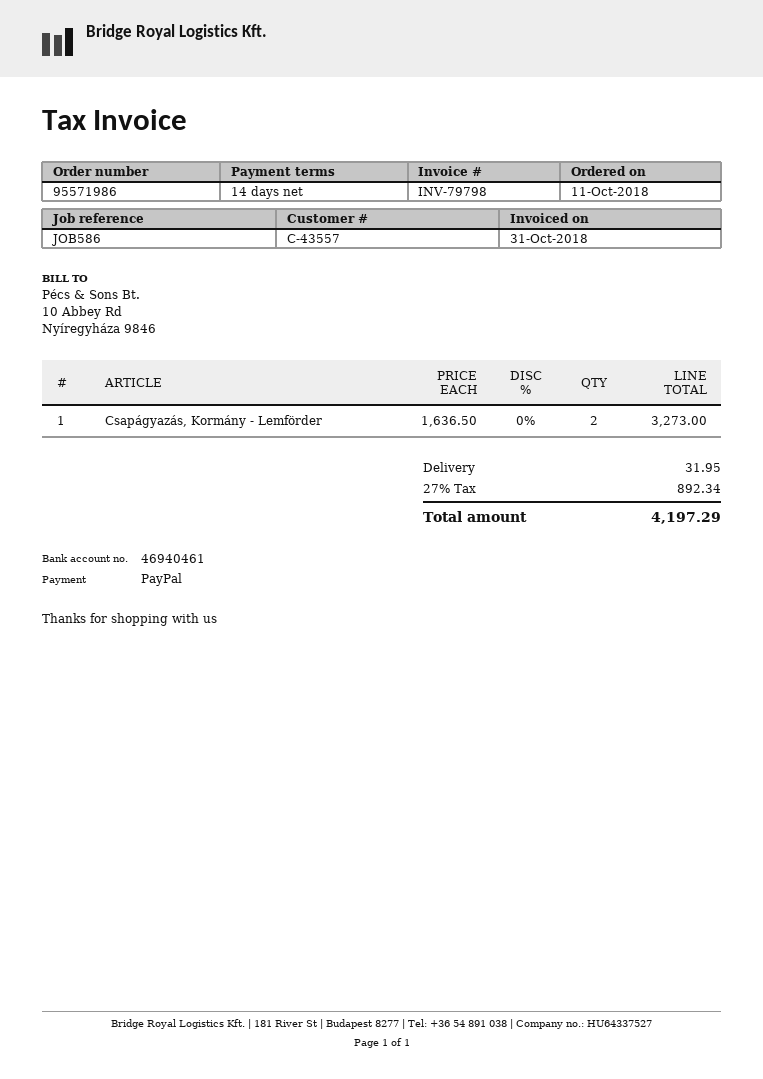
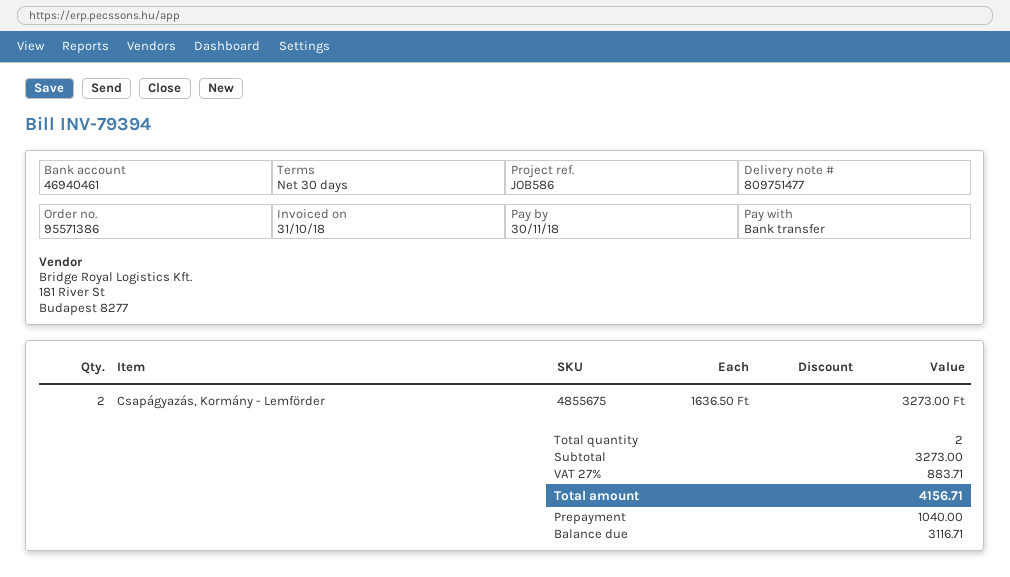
order number: 95571986 -> 95571386
invoice number: INV-79798 -> INV-79394
payment terms: 14 days -> 30 days
payment method: PayPal -> bank transfer
shipping: 31.95 -> none
tax: 27% = 892.34 -> 27% = 883.71
total: 4197.29 -> 4156.71

